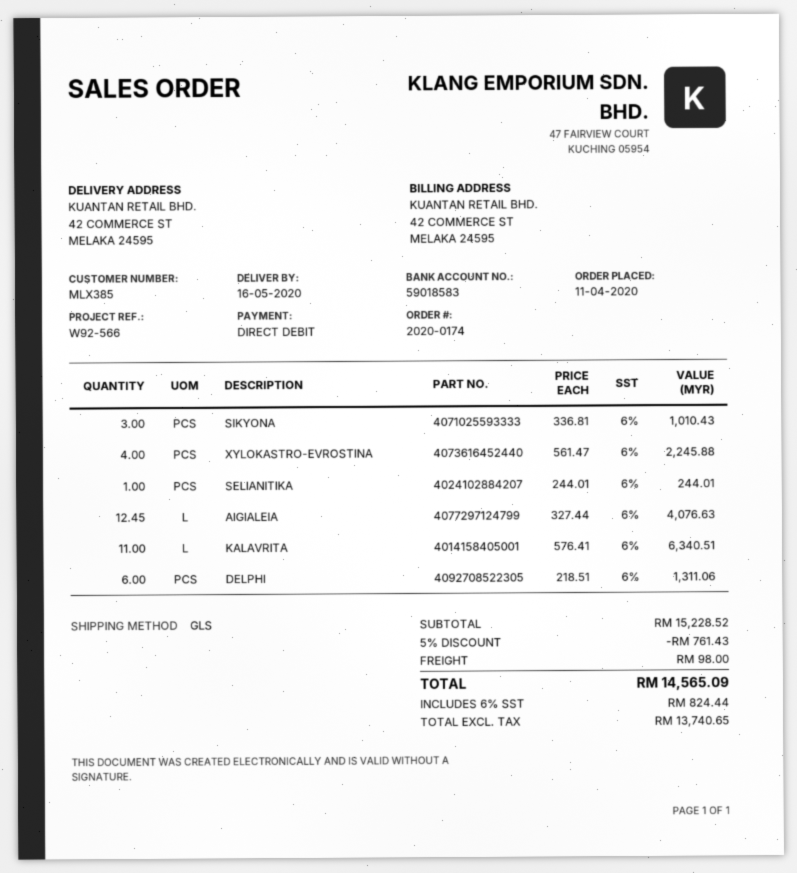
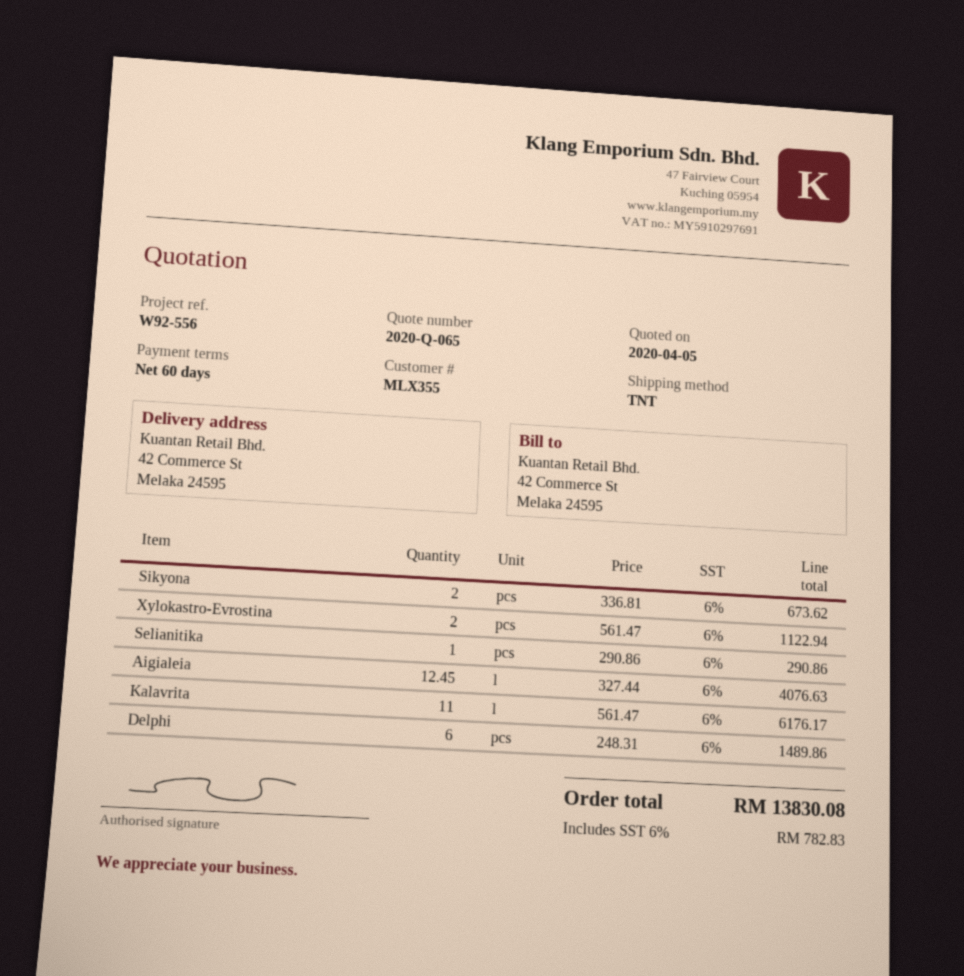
customer number: MLX385 -> MLX355
reference: W92-566 -> W92-556
shipping method: GLS -> TNT
SIKYONA: 3 x 336.81 = 1010.43 -> 2 x 336.81 = 673.62
XYLOKASTRO-EVROSTINA: 4 x 561.47 = 2245.88 -> 2 x 561.47 = 1122.94
SELIANITIKA: 1 x 244.01 = 244.01 -> 1 x 290.86 = 290.86
KALAVRITA: 11 x 576.41 = 6340.51 -> 11 x 561.47 = 6176.17
DELPHI: 6 x 218.51 = 1311.06 -> 6 x 248.31 = 1489.86
discount: 5% = 761.43 -> none
shipping: 98.00 -> none
tax: 6% = 824.44 -> 6% = 782.83
total: 14565.09 -> 13830.08

